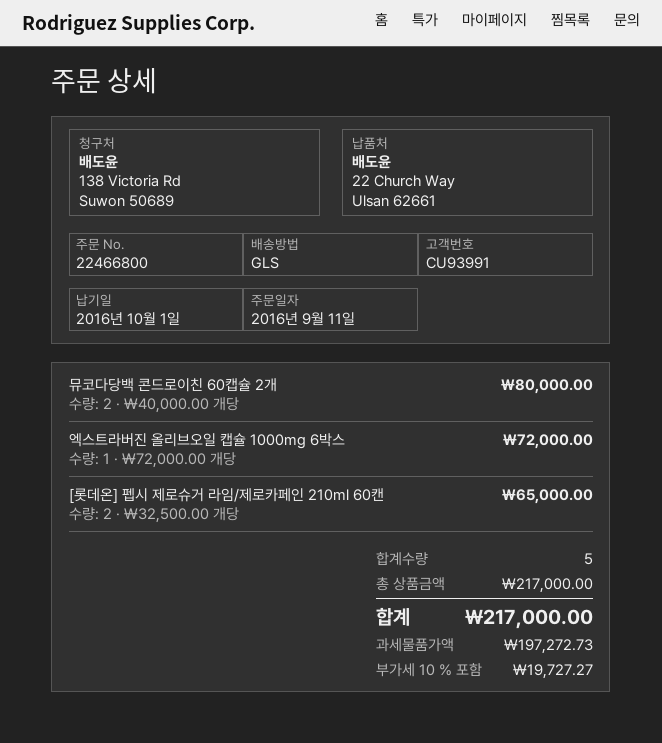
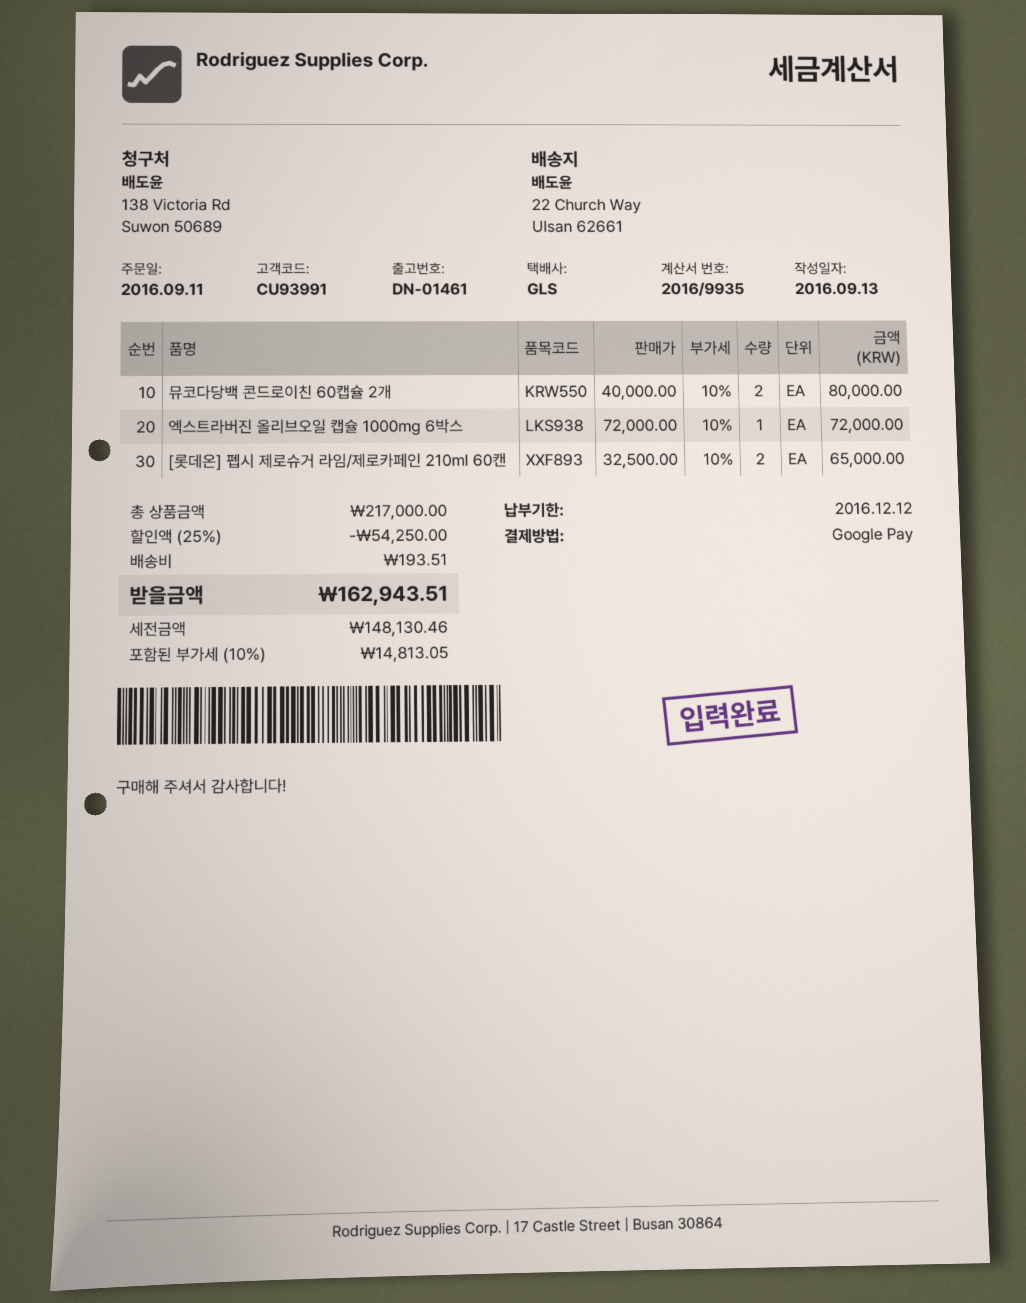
discount: none -> 25% = 54250.00
shipping: none -> 193.51
net: 197272.73 -> 148130.46
tax: 10% = 19727.27 -> 10% = 14813.05
total: 217000.00 -> 162943.51

